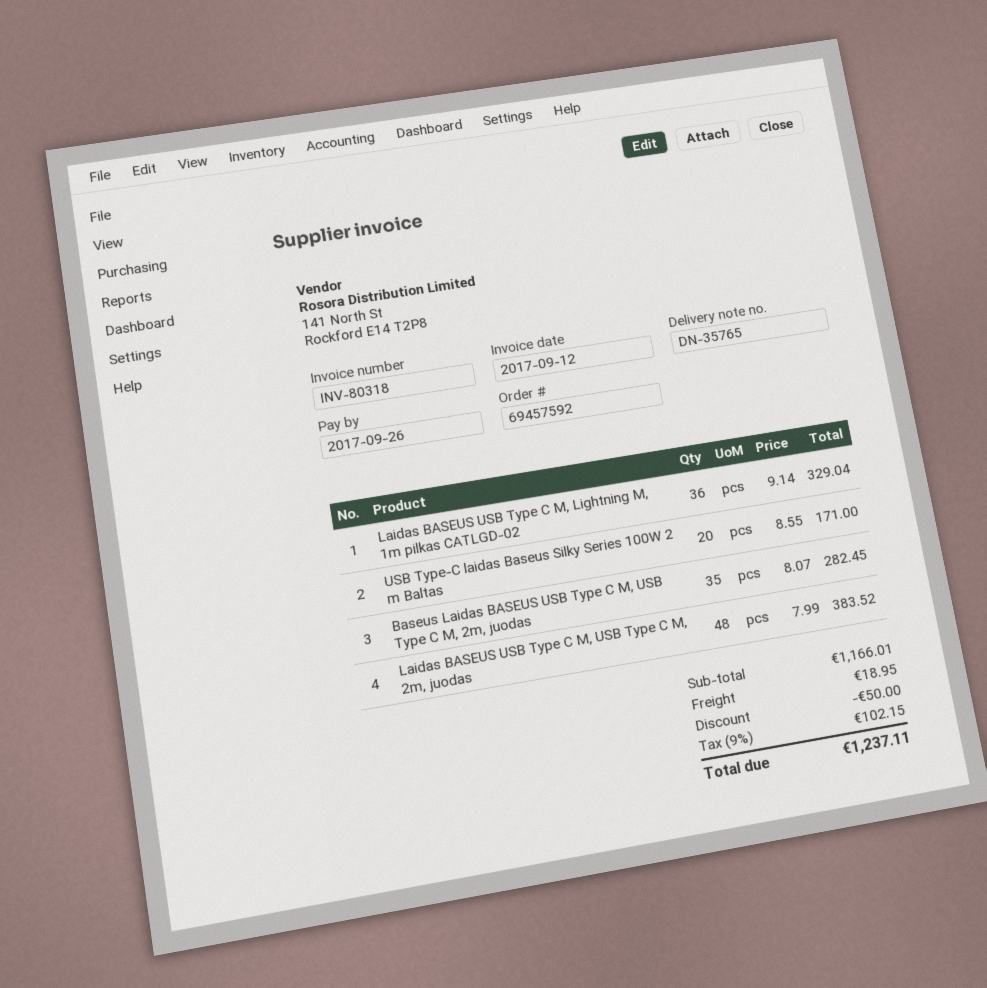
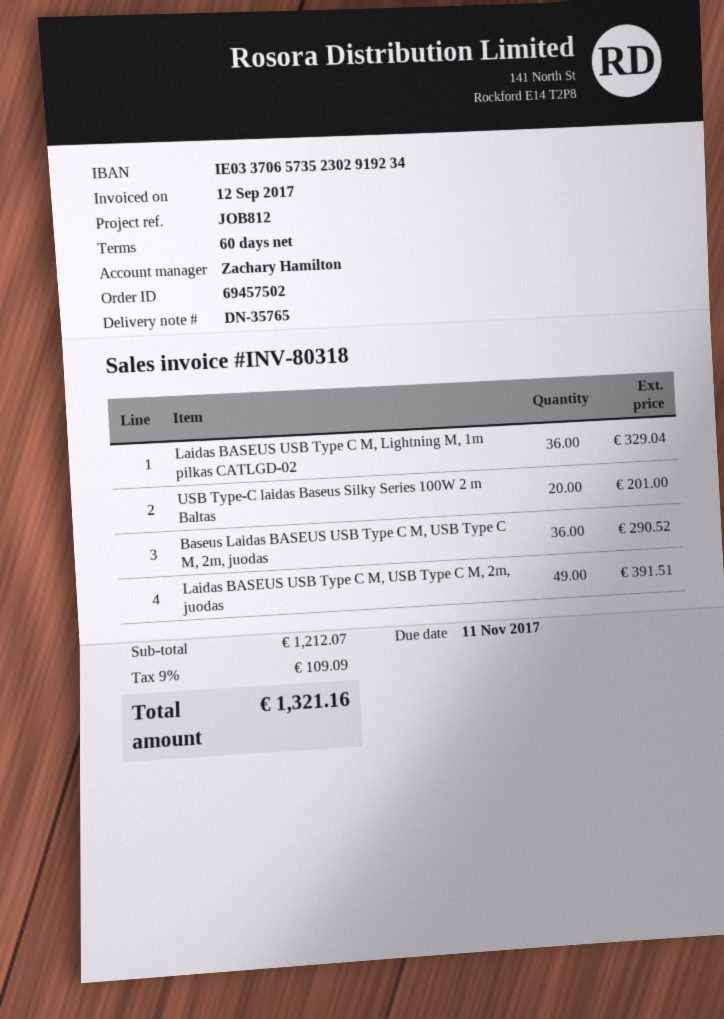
order number: 69457592 -> 69457502
due date: 2017-09-26 -> 2017-11-11
USB Type-C laidas Baseus Silky Series 100W 2 m Baltas: 20 for 171.00 -> 20 for 201.00
Baseus Laidas BASEUS USB Type C M, USB Type C M, 2m, juodas: 35 for 282.45 -> 36 for 290.52
Laidas BASEUS USB Type C M, USB Type C M, 2m, juodas: 48 for 383.52 -> 49 for 391.51
subtotal: 1166.01 -> 1212.07
discount: 50.00 -> none
shipping: 18.95 -> none
tax: 9% = 102.15 -> 9% = 109.09
total: 1237.11 -> 1321.16

